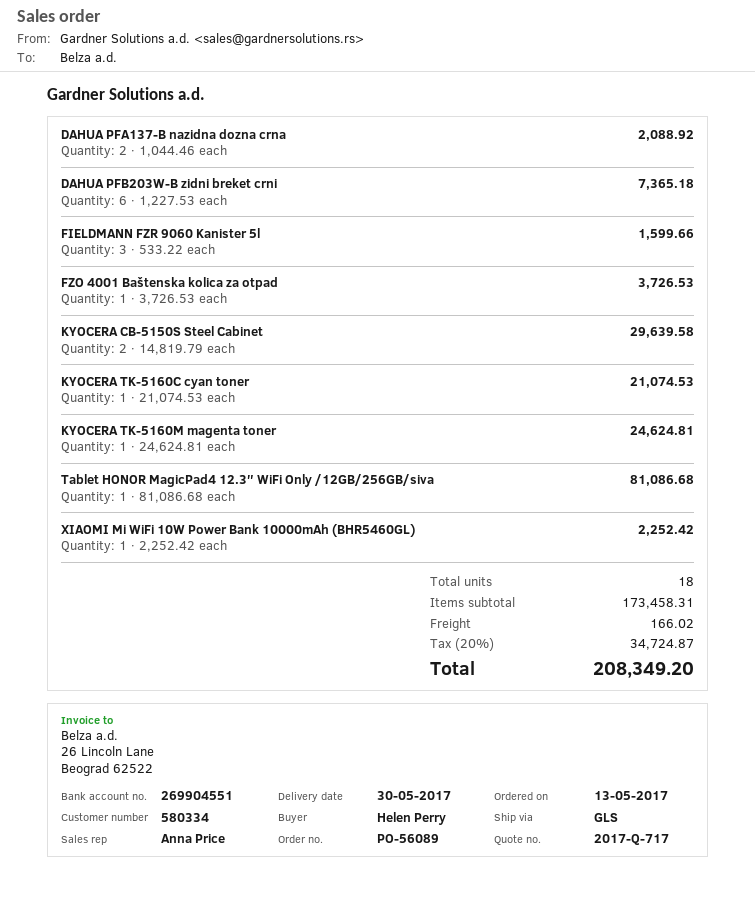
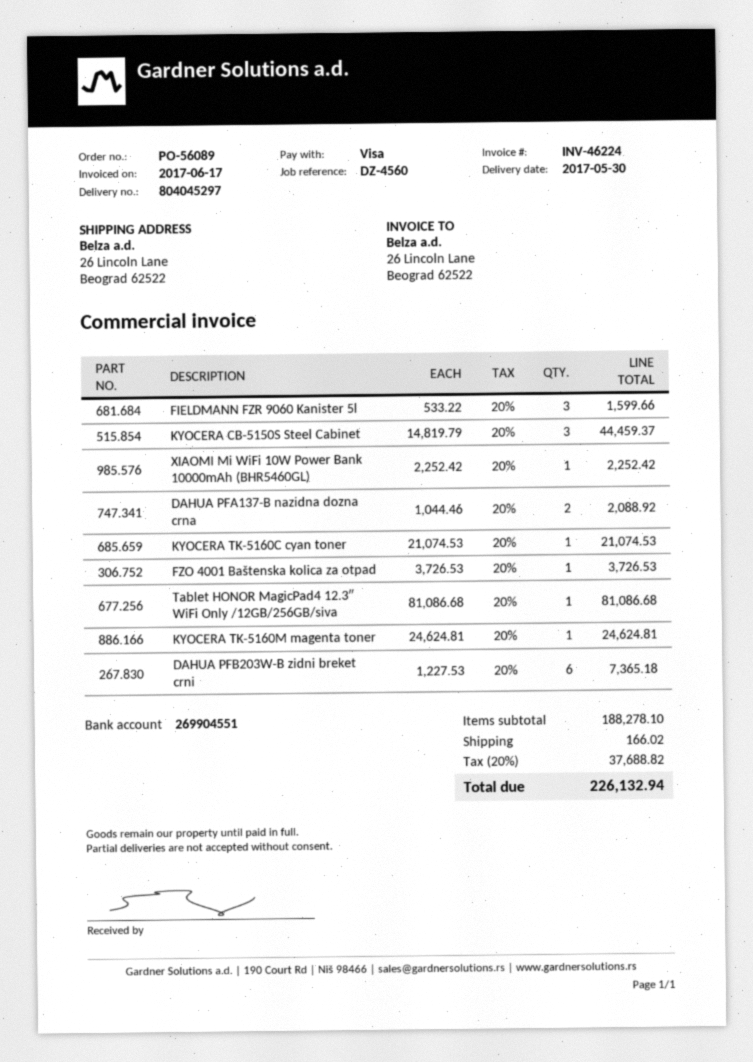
KYOCERA CB-5150S Steel Cabinet: 2 x 14819.79 = 29639.58 -> 3 x 14819.79 = 44459.37
subtotal: 173458.31 -> 188278.10
tax: 20% = 34724.87 -> 20% = 37688.82
total: 208349.20 -> 226132.94

